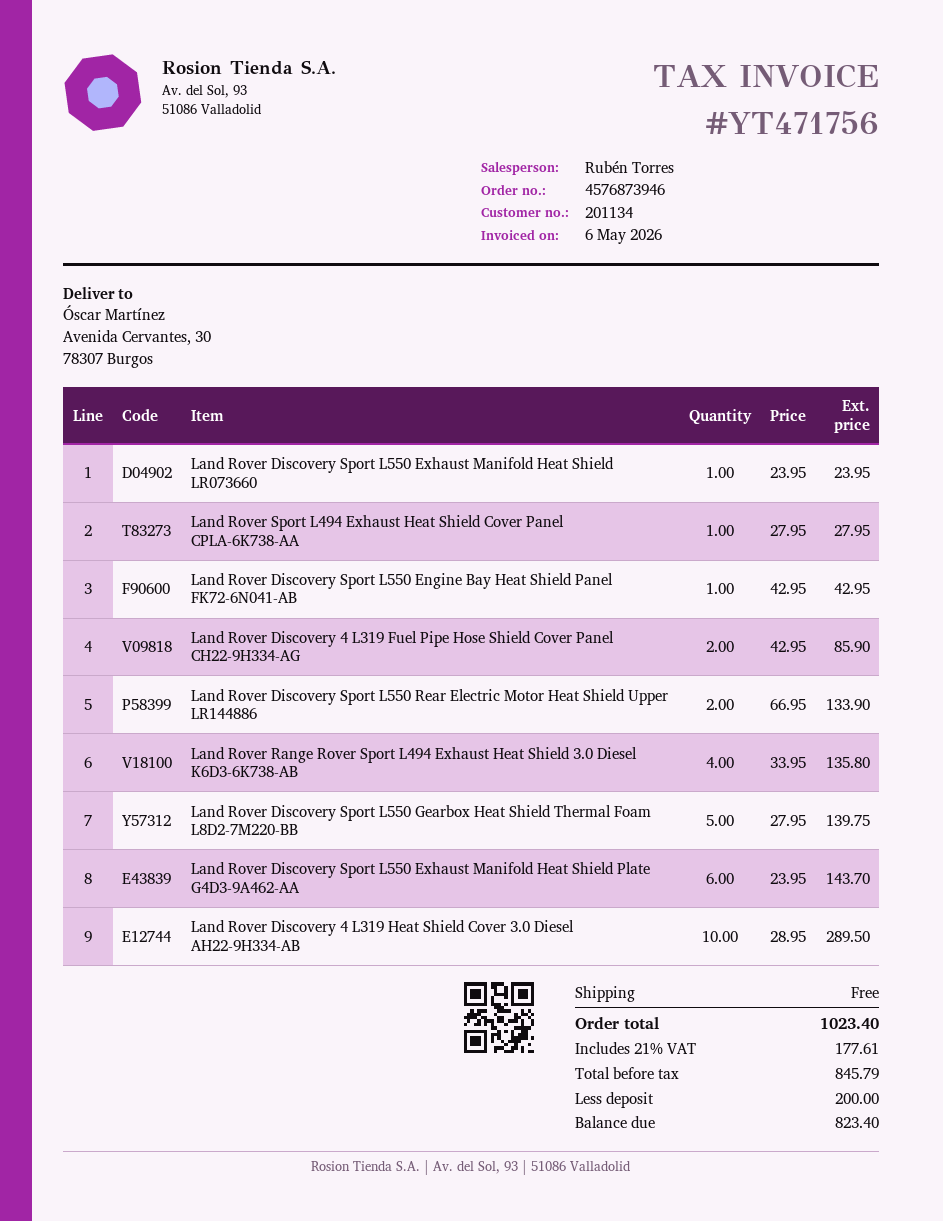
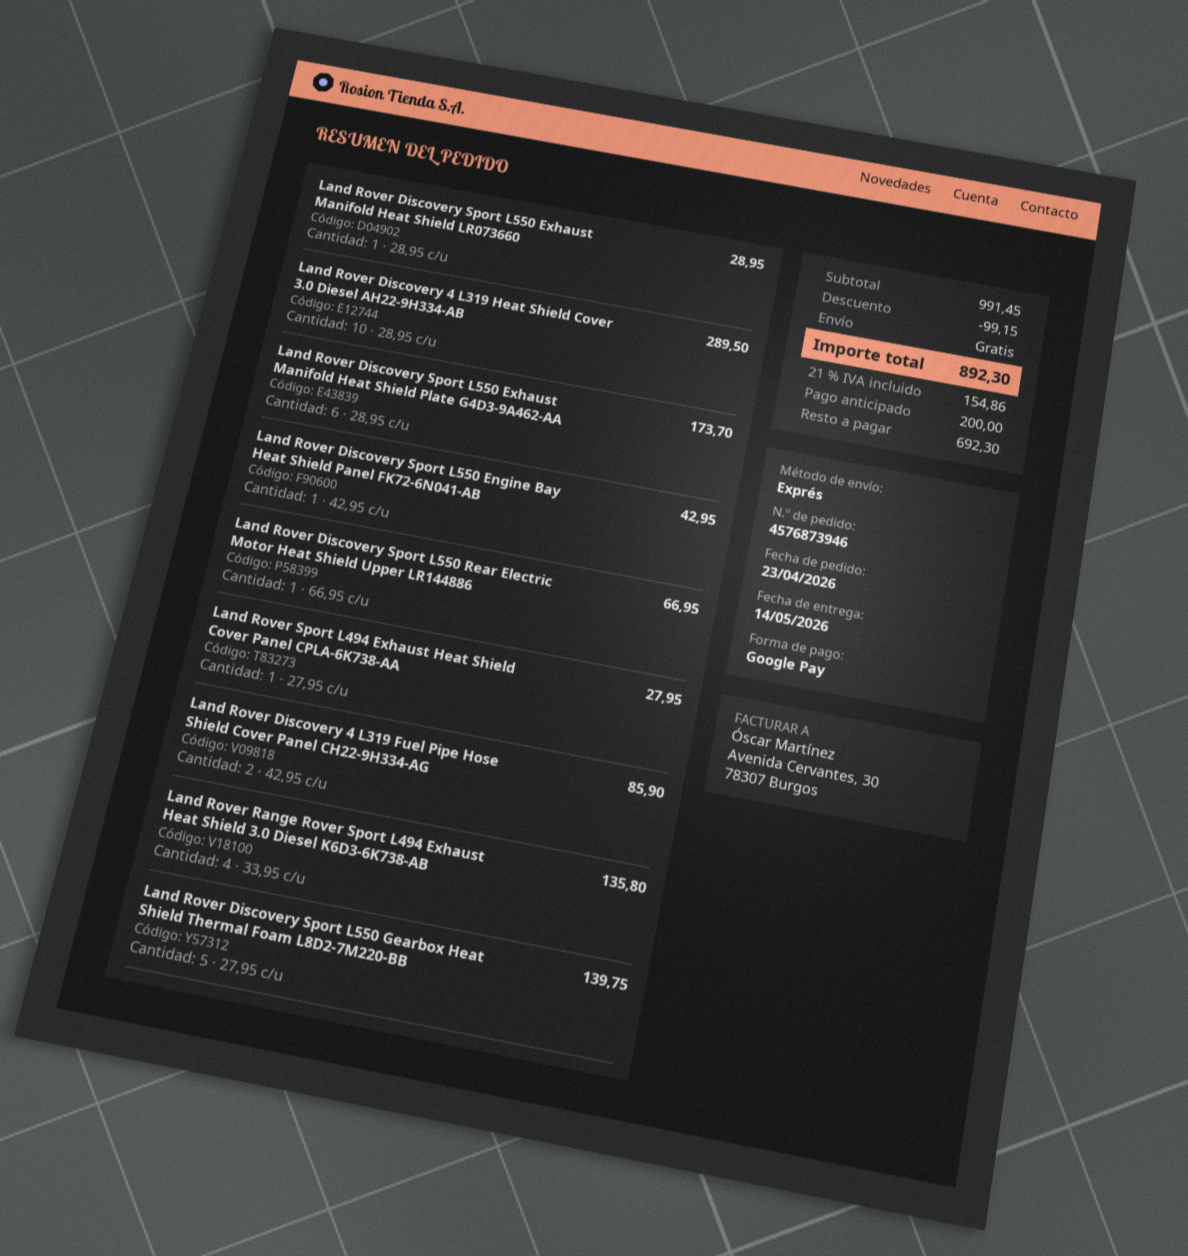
Land Rover Discovery Sport L550 Exhaust Manifold Heat Shield LR073660: 1 x 23.95 = 23.95 -> 1 x 28.95 = 28.95
Land Rover Discovery Sport L550 Rear Electric Motor Heat Shield Upper LR144886: 2 x 66.95 = 133.90 -> 1 x 66.95 = 66.95
Land Rover Discovery Sport L550 Exhaust Manifold Heat Shield Plate G4D3-9A462-AA: 6 x 23.95 = 143.70 -> 6 x 28.95 = 173.70
discount: none -> 99.15
tax: 21% = 177.61 -> 21% = 154.86
total: 1023.40 -> 892.30
balance: 823.40 -> 692.30

